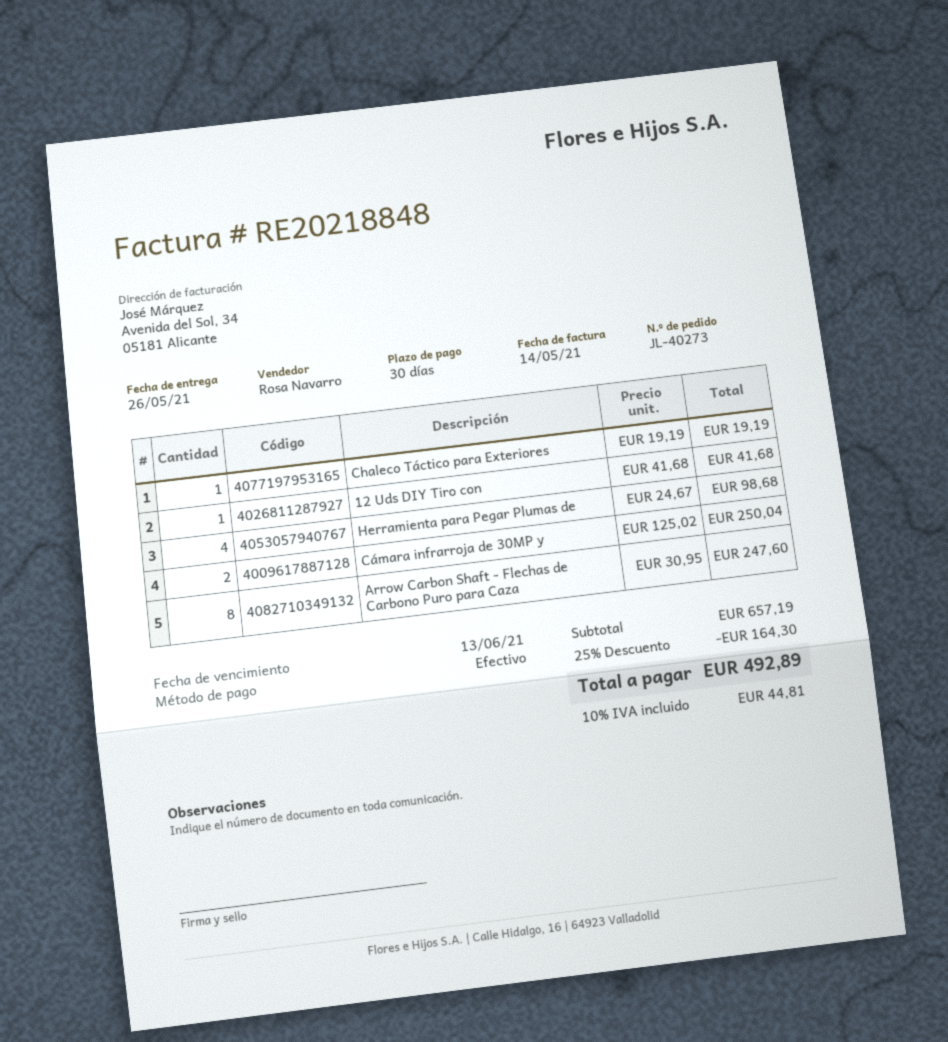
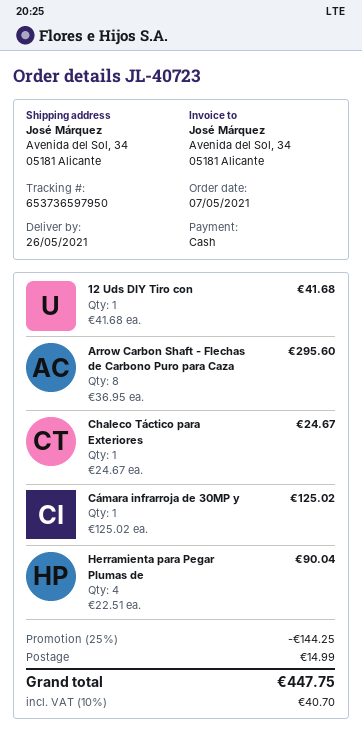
order number: JL-40273 -> JL-40723
Chaleco Táctico para Exteriores: 1 x 19.19 = 19.19 -> 1 x 24.67 = 24.67
Herramienta para Pegar Plumas de: 4 x 24.67 = 98.68 -> 4 x 22.51 = 90.04
Cámara infrarroja de 30MP y: 2 x 125.02 = 250.04 -> 1 x 125.02 = 125.02
Arrow Carbon Shaft - Flechas de Carbono Puro para Caza: 8 x 30.95 = 247.60 -> 8 x 36.95 = 295.60
discount: 25% = 164.30 -> 25% = 144.25
shipping: none -> 14.99
tax: 10% = 44.81 -> 10% = 40.70
total: 492.89 -> 447.75

